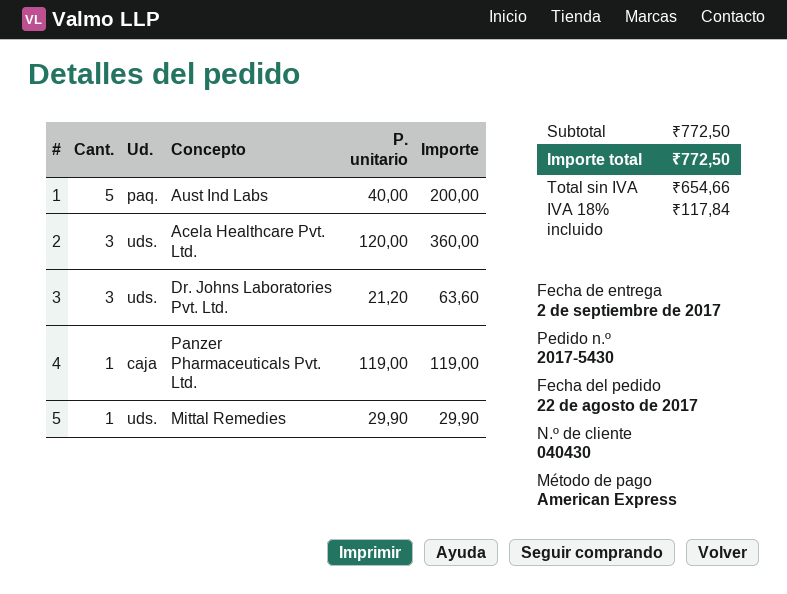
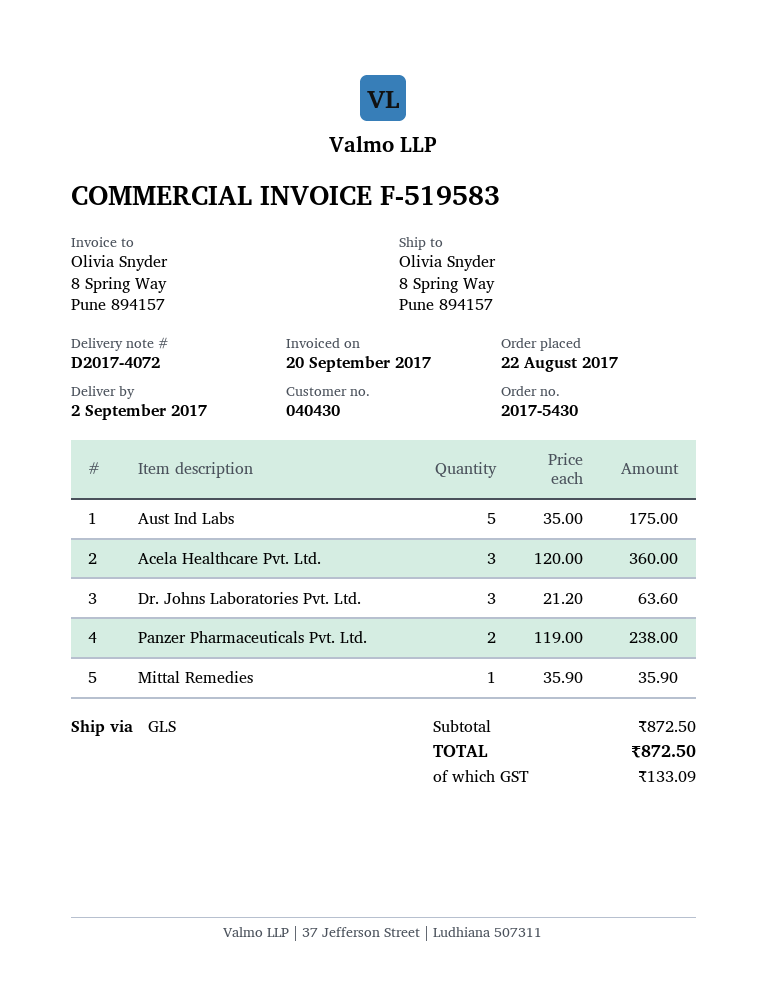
Aust Ind Labs: 5 x 40.00 = 200.00 -> 5 x 35.00 = 175.00
Panzer Pharmaceuticals Pvt. Ltd.: 1 x 119.00 = 119.00 -> 2 x 119.00 = 238.00
Mittal Remedies: 1 x 29.90 = 29.90 -> 1 x 35.90 = 35.90
subtotal: 772.50 -> 872.50
tax: 117.84 -> 133.09
total: 772.50 -> 872.50

